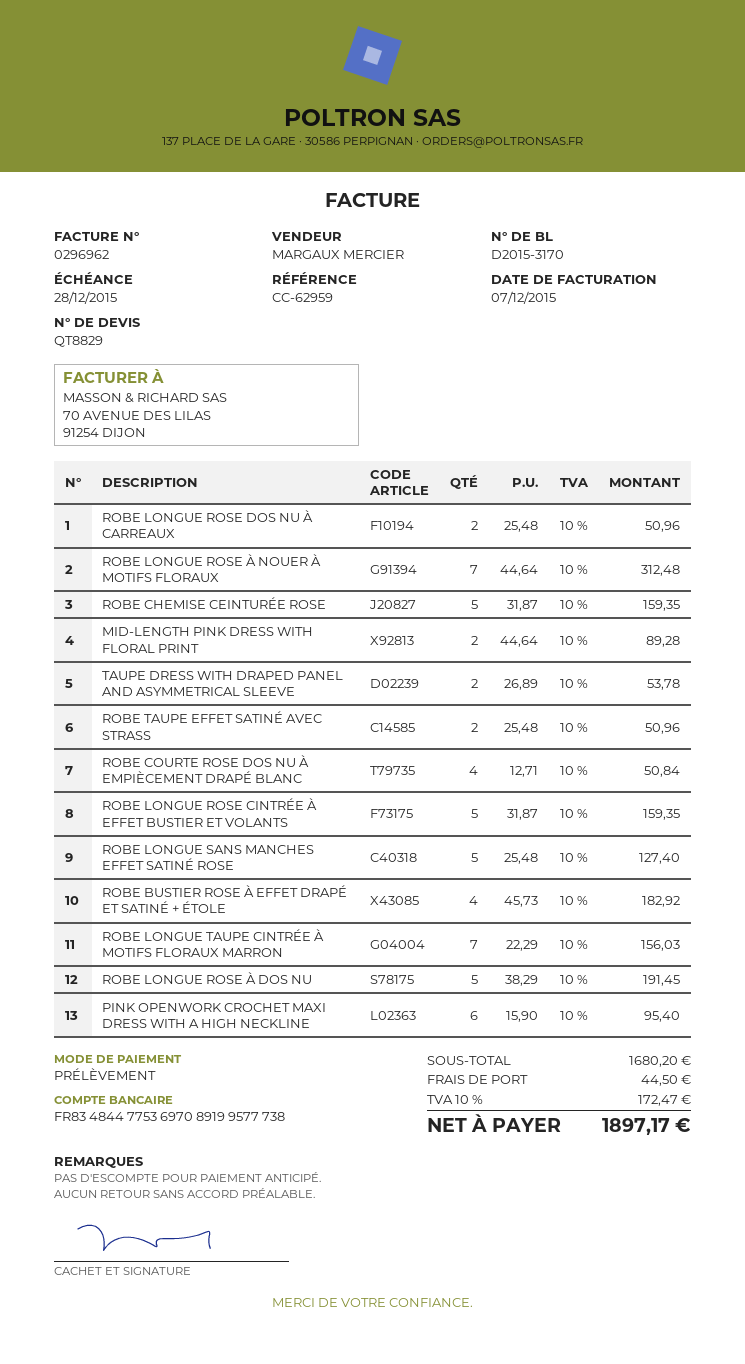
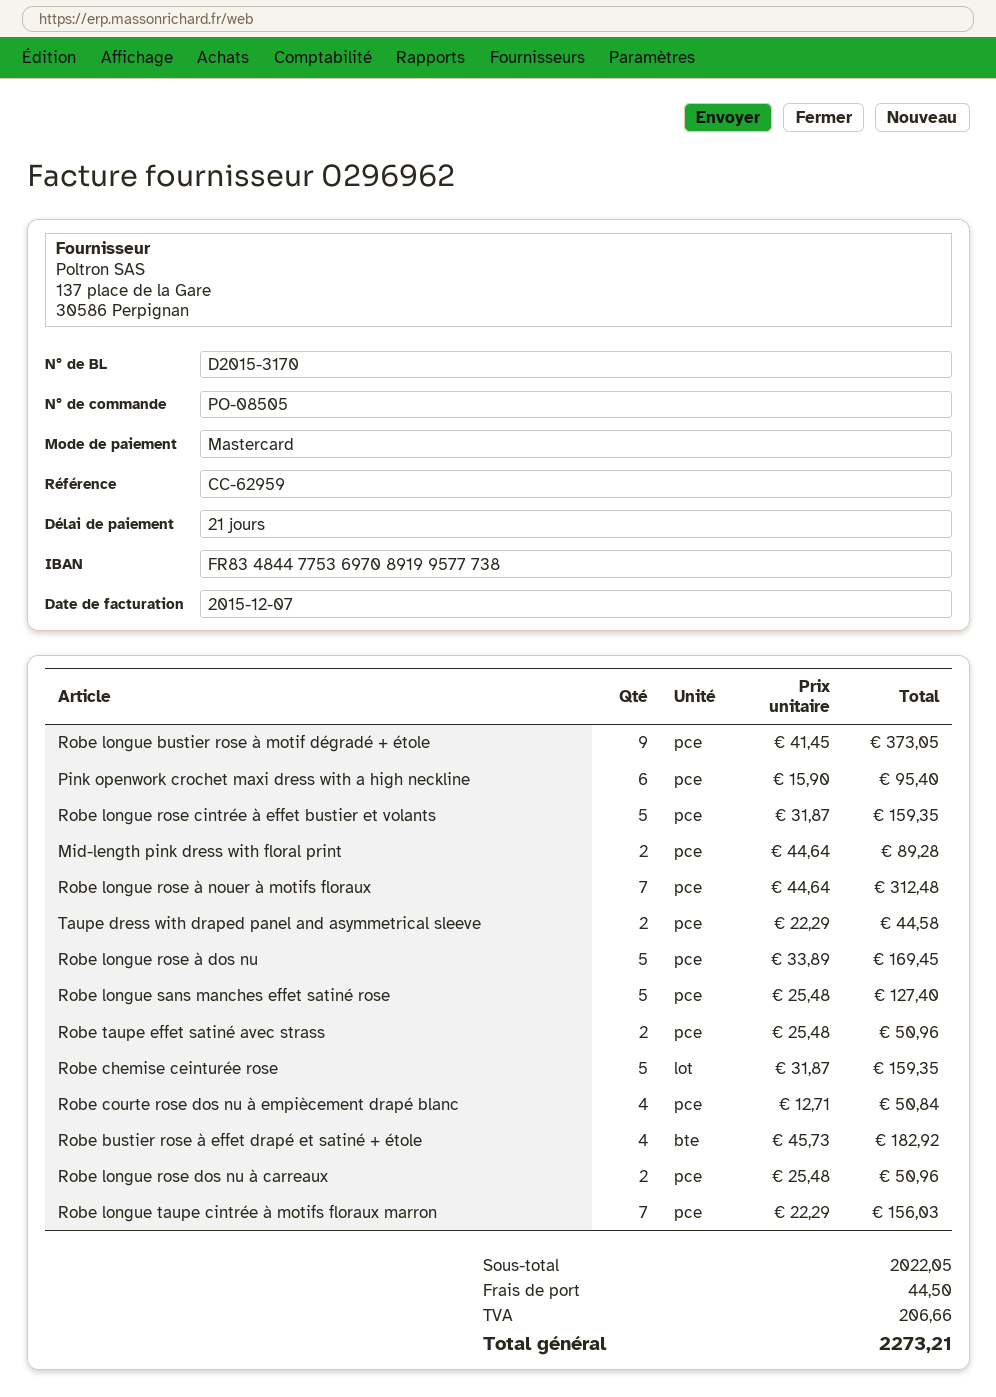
payment method: direct debit -> Mastercard
TAUPE DRESS WITH DRAPED PANEL AND ASYMMETRICAL SLEEVE: 2 x 26.89 = 53.78 -> 2 x 22.29 = 44.58
ROBE LONGUE ROSE À DOS NU: 5 x 38.29 = 191.45 -> 5 x 33.89 = 169.45
Robe longue bustier rose à motif dégradé + étole: none -> 9 x 41.45 = 373.05
subtotal: 1680.20 -> 2022.05
tax: 172.47 -> 206.66
total: 1897.17 -> 2273.21

